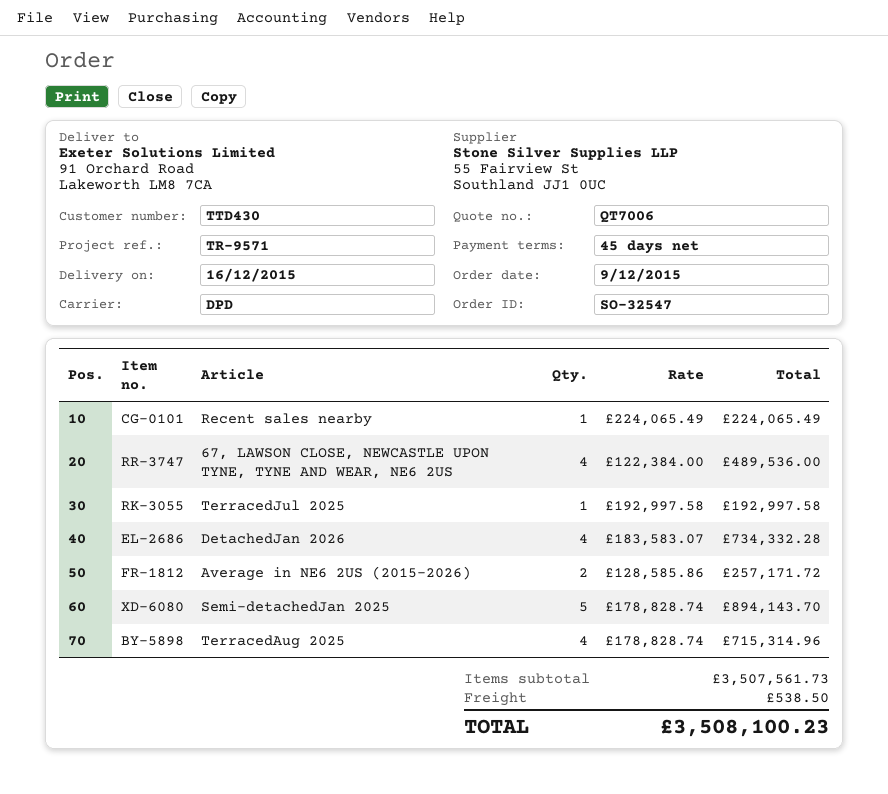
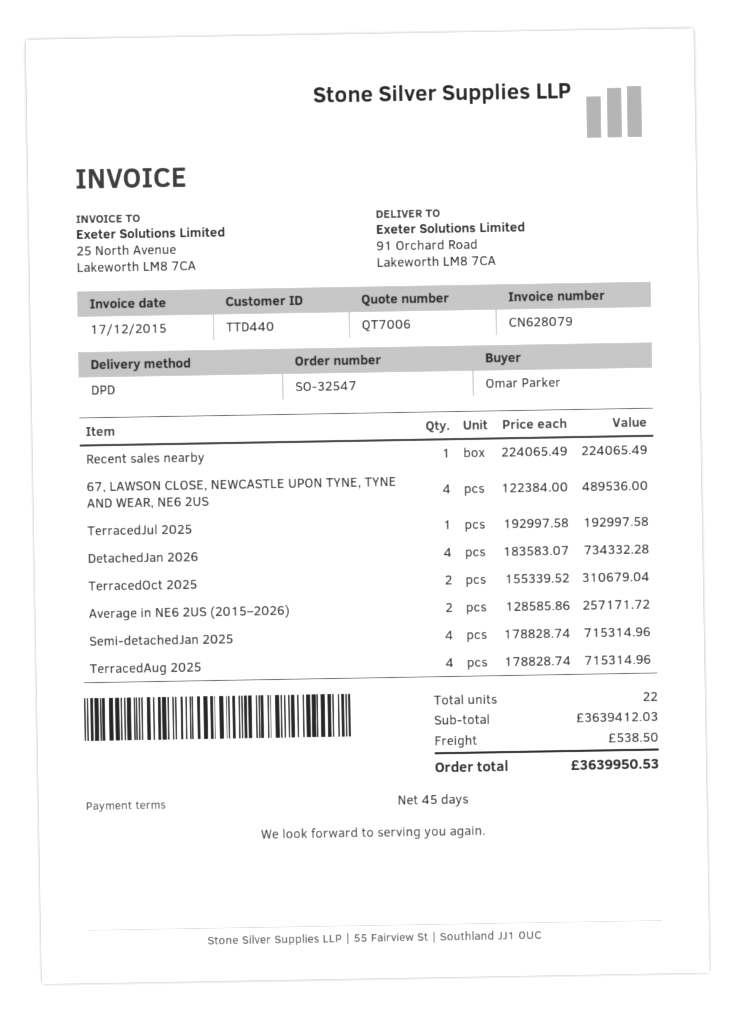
customer number: TTD430 -> TTD440
Semi-detachedJan 2025: 5 x 178828.74 = 894143.70 -> 4 x 178828.74 = 715314.96
TerracedOct 2025: none -> 2 x 155339.52 = 310679.04
subtotal: 3507561.73 -> 3639412.03
total: 3508100.23 -> 3639950.53

